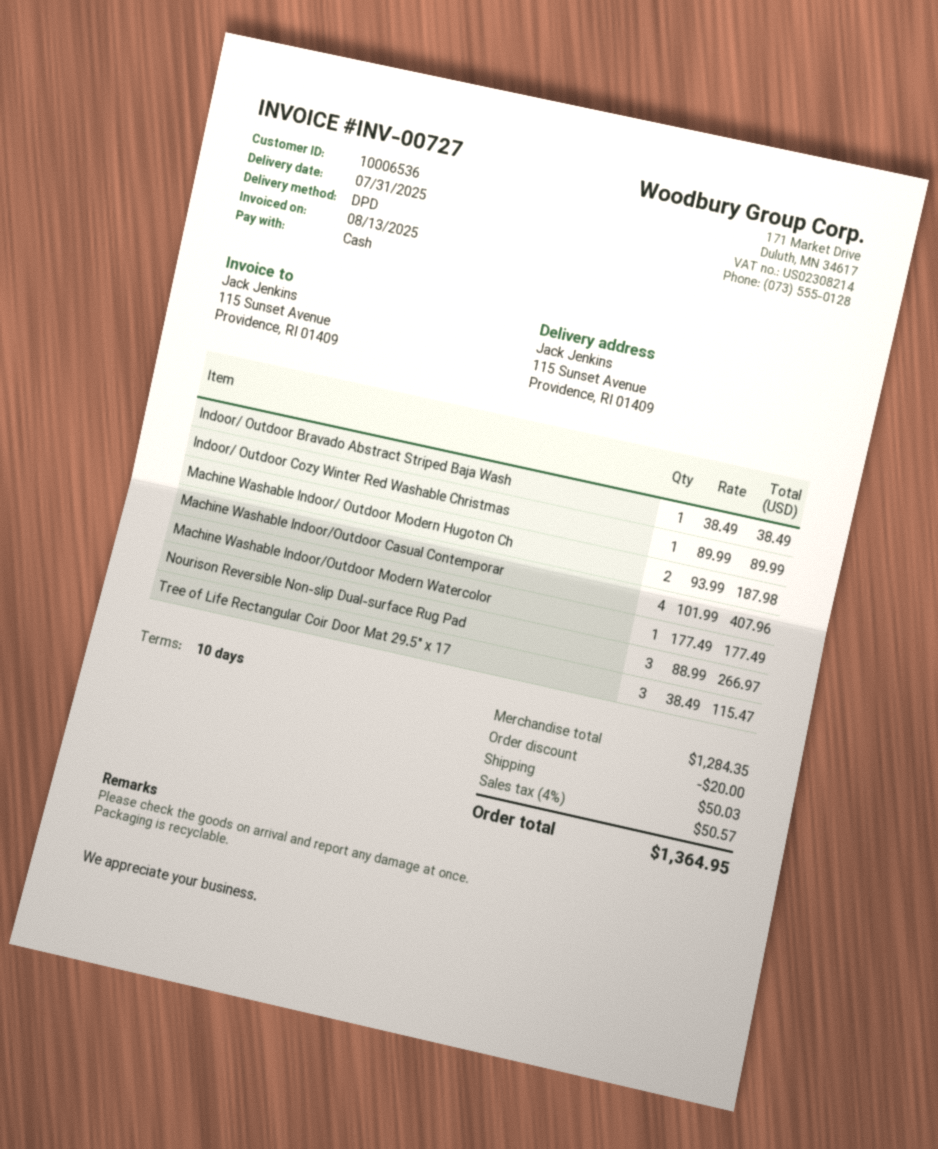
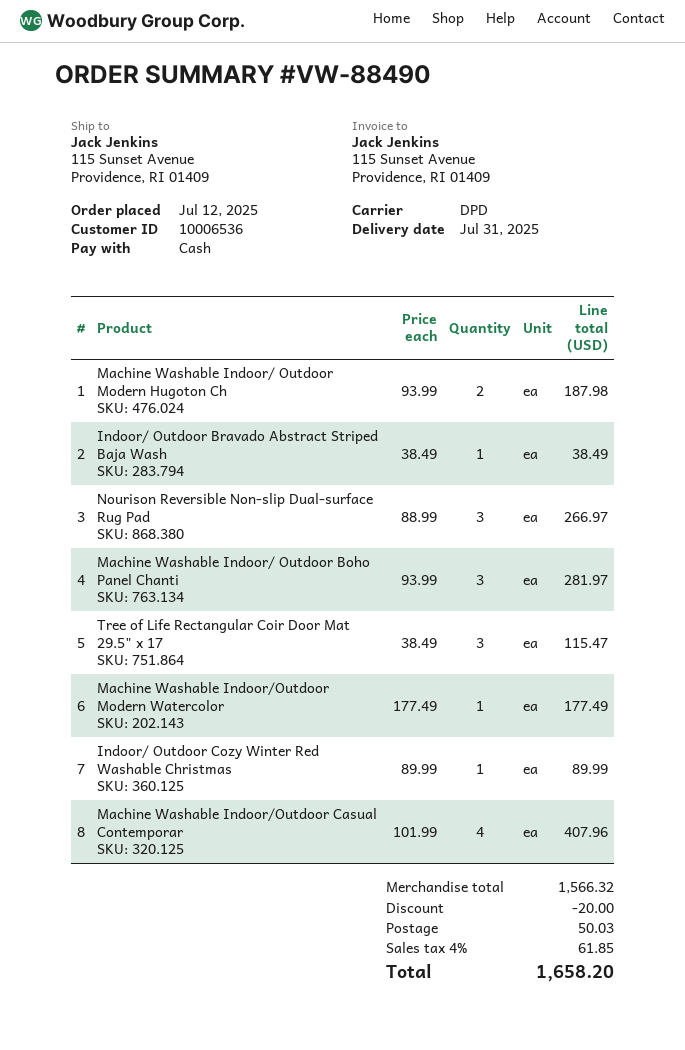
Machine Washable Indoor/ Outdoor Boho Panel Chanti: none -> 3 x 93.99 = 281.97
subtotal: 1284.35 -> 1566.32
tax: 4% = 50.57 -> 4% = 61.85
total: 1364.95 -> 1658.20

